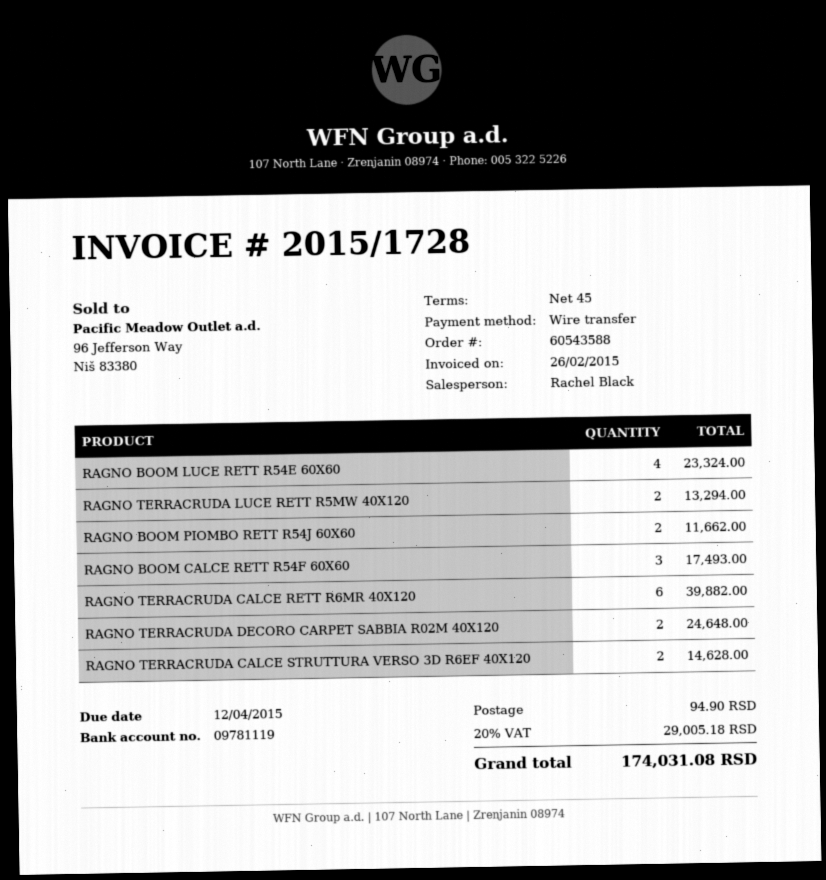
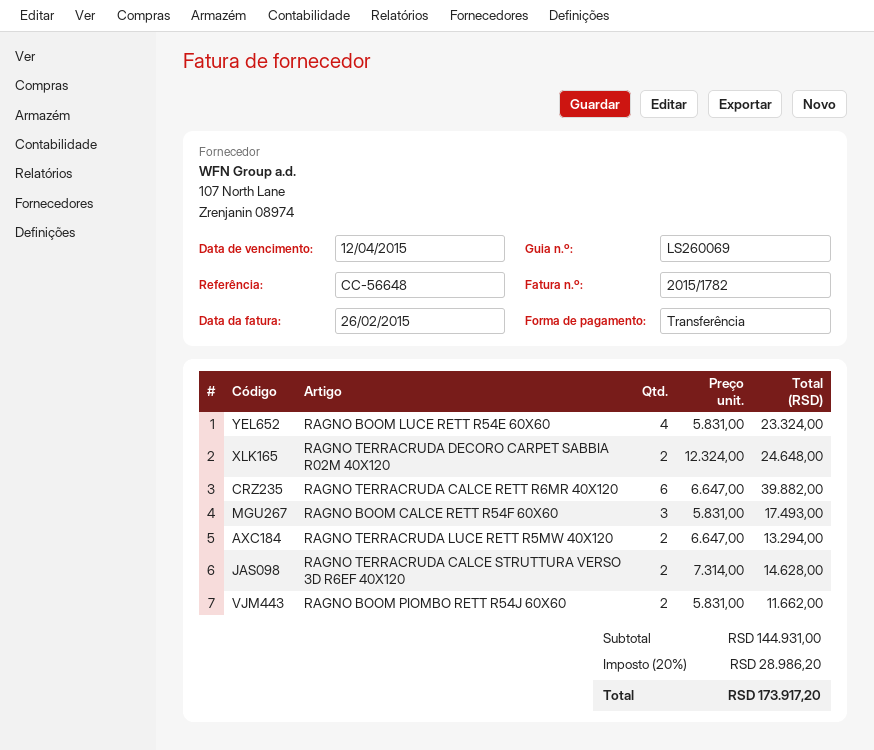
invoice number: 2015/1728 -> 2015/1782
shipping: 94.90 -> none
tax: 20% = 29005.18 -> 20% = 28986.20
total: 174031.08 -> 173917.20

